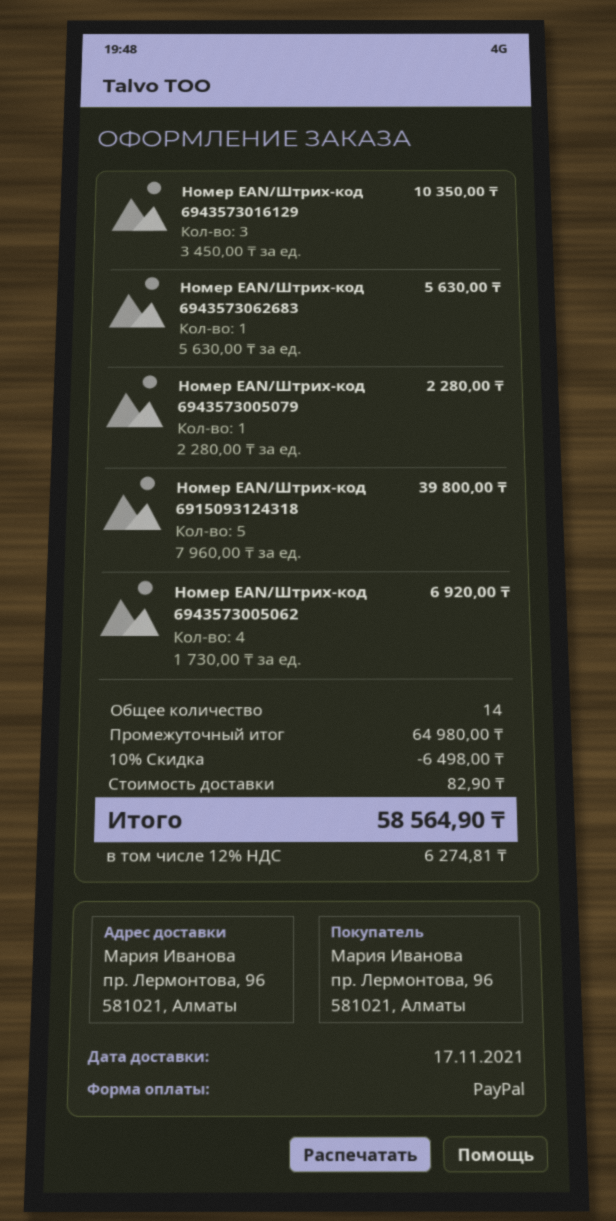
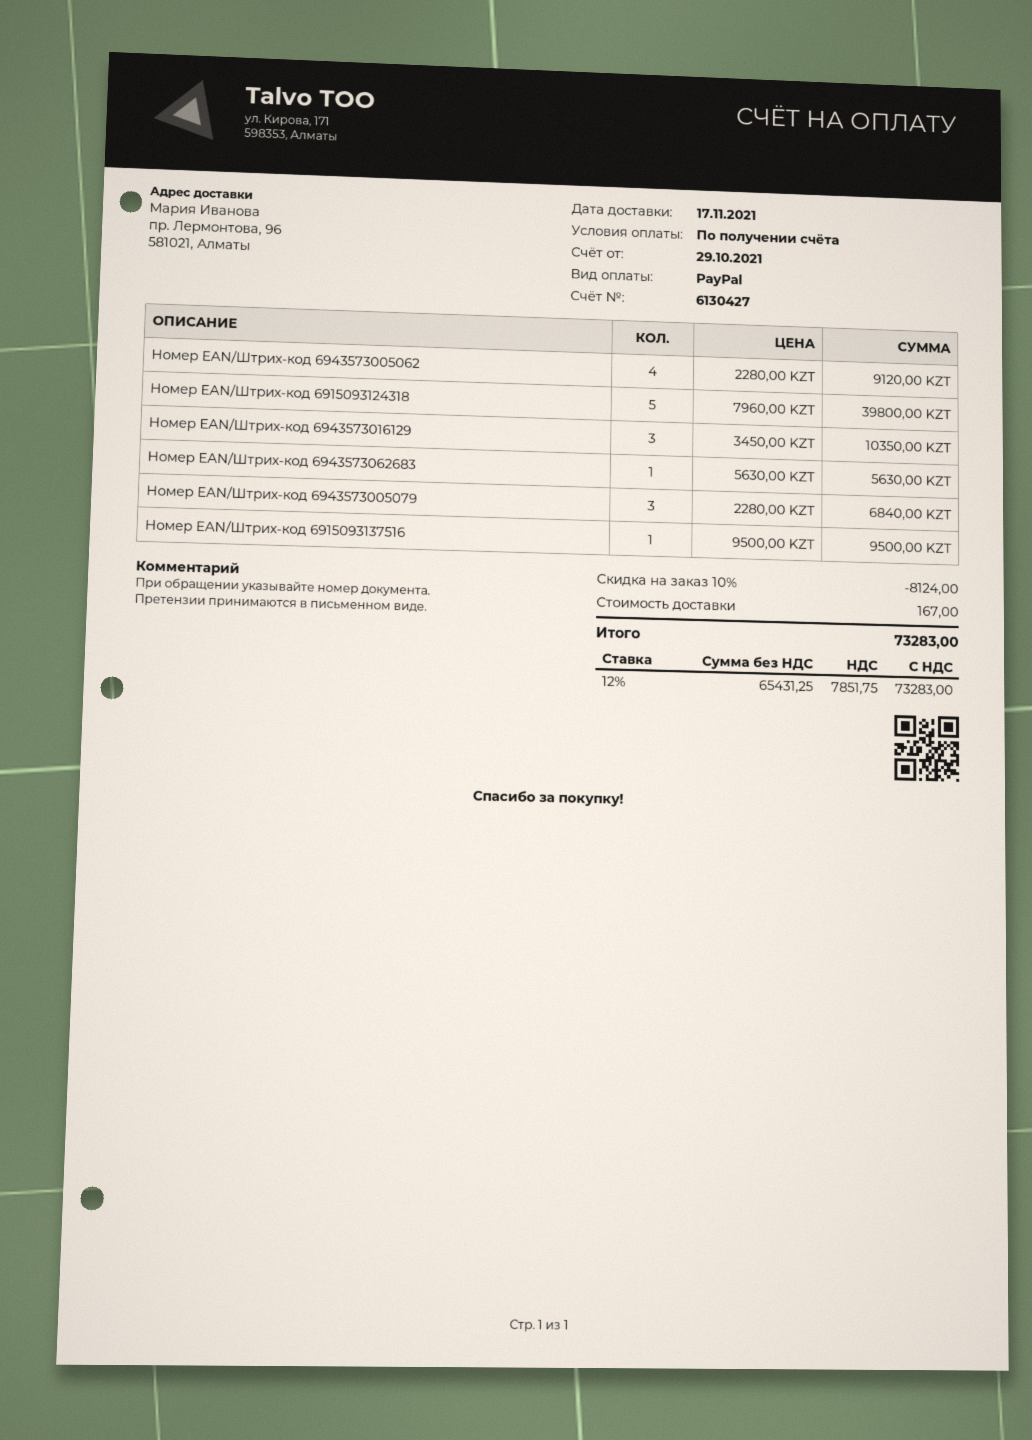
Номер EAN/Штрих-код 6943573005079: 1 x 2280.00 = 2280.00 -> 3 x 2280.00 = 6840.00
Номер EAN/Штрих-код 6943573005062: 4 x 1730.00 = 6920.00 -> 4 x 2280.00 = 9120.00
Номер EAN/Штрих-код 6915093137516: none -> 1 x 9500.00 = 9500.00
discount: 10% = 6498.00 -> 10% = 8124.00
shipping: 82.90 -> 167.00
tax: 12% = 6274.81 -> 12% = 7851.75
total: 58564.90 -> 73283.00

